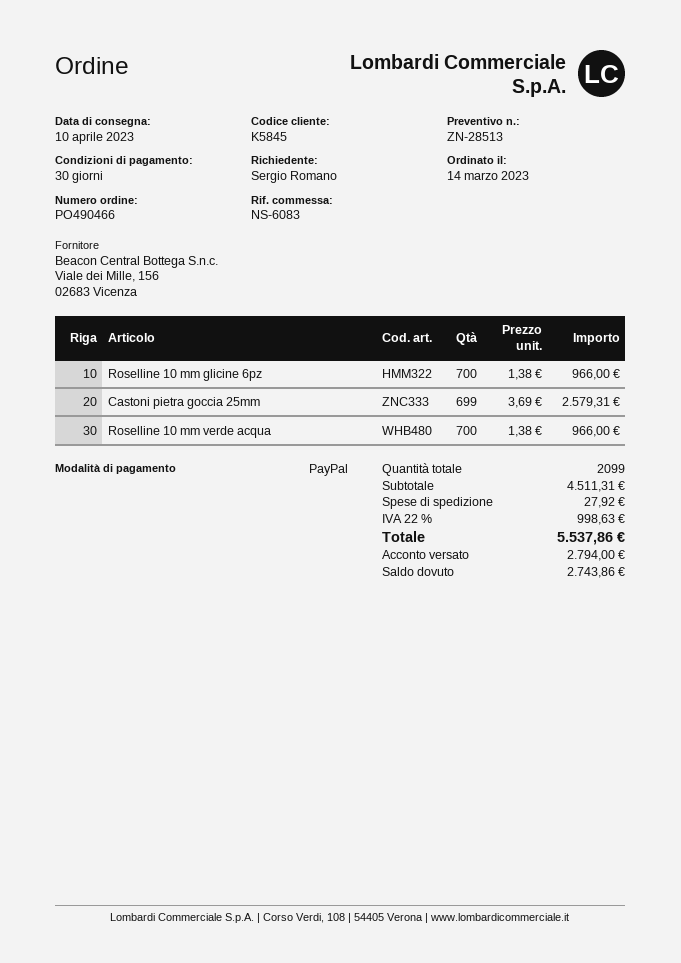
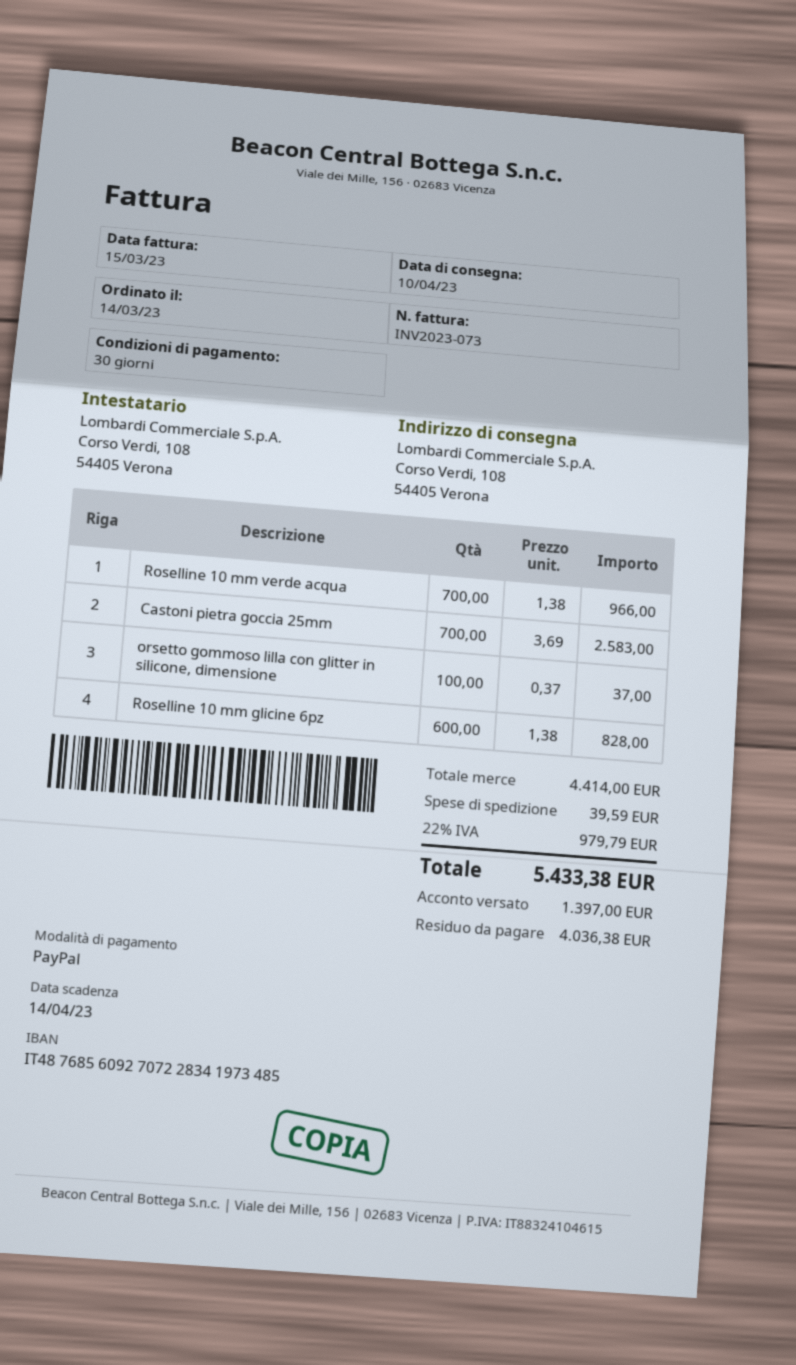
Roselline 10 mm glicine 6pz: 700 x 1.38 = 966.00 -> 600 x 1.38 = 828.00
Castoni pietra goccia 25mm: 699 x 3.69 = 2579.31 -> 700 x 3.69 = 2583.00
orsetto gommoso lilla con glitter in silicone, dimensione: none -> 100 x 0.37 = 37.00
subtotal: 4511.31 -> 4414.00
shipping: 27.92 -> 39.59
tax: 22% = 998.63 -> 22% = 979.79
total: 5537.86 -> 5433.38
deposit: 2794.00 -> 1397.00
balance: 2743.86 -> 4036.38

